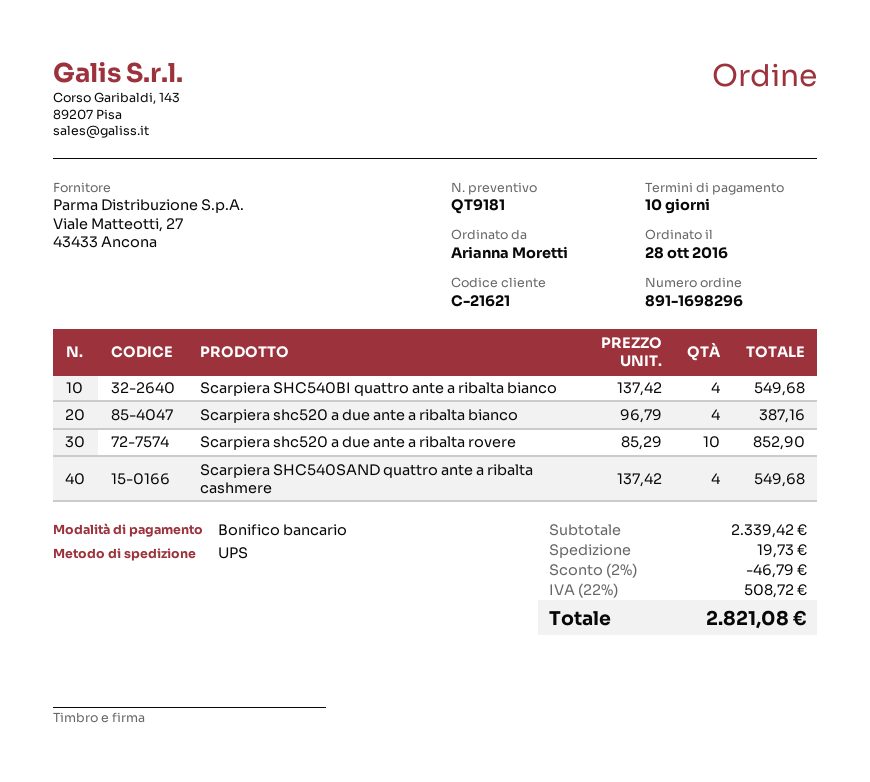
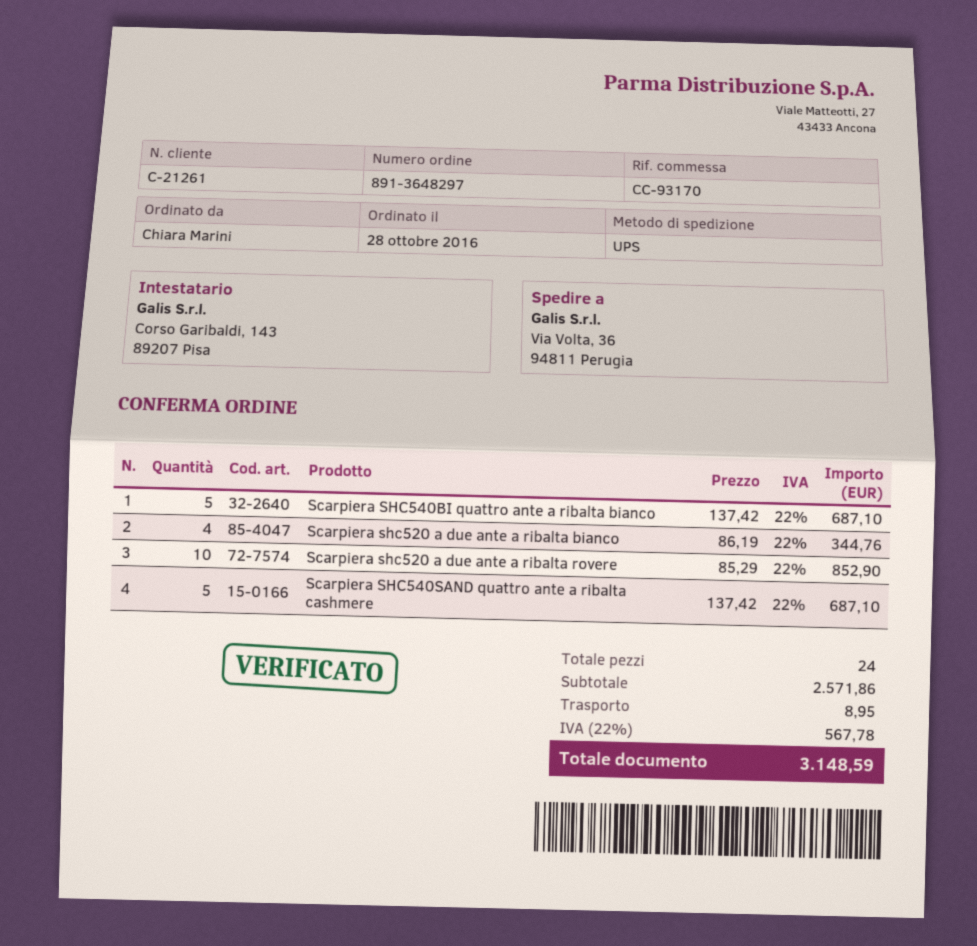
order number: 891-1698296 -> 891-3648297
customer number: C-21621 -> C-21261
ordered by: Arianna Moretti -> Chiara Marini
Scarpiera SHC540BI quattro ante a ribalta bianco: 4 x 137.42 = 549.68 -> 5 x 137.42 = 687.10
Scarpiera shc520 a due ante a ribalta bianco: 4 x 96.79 = 387.16 -> 4 x 86.19 = 344.76
Scarpiera SHC540SAND quattro ante a ribalta cashmere: 4 x 137.42 = 549.68 -> 5 x 137.42 = 687.10
subtotal: 2339.42 -> 2571.86
discount: 2% = 46.79 -> none
shipping: 19.73 -> 8.95
tax: 22% = 508.72 -> 22% = 567.78
total: 2821.08 -> 3148.59

